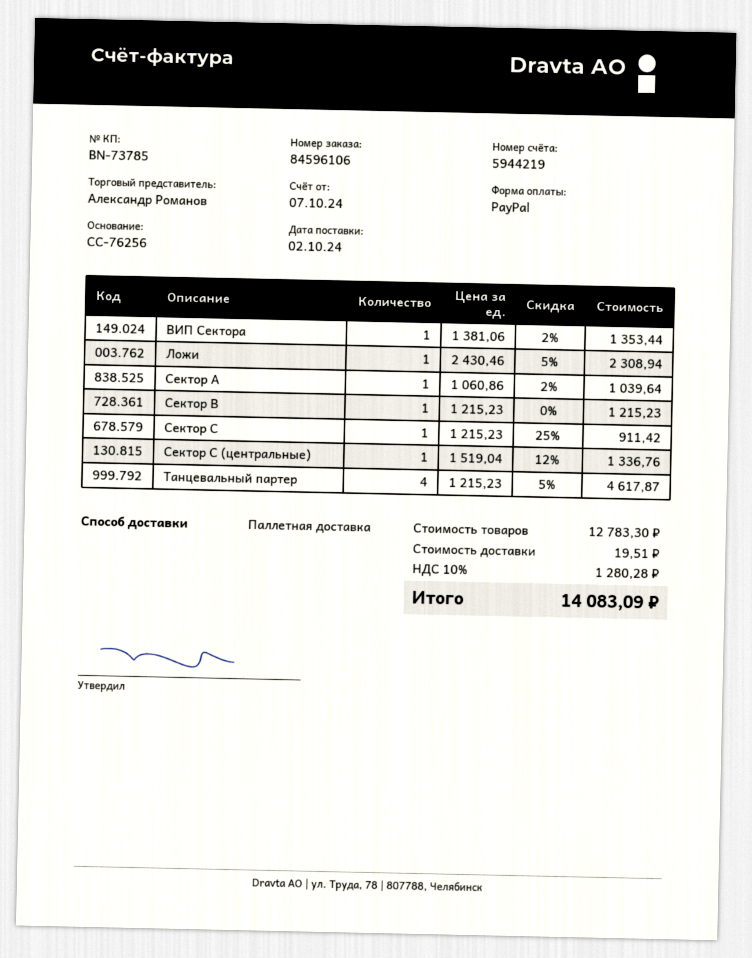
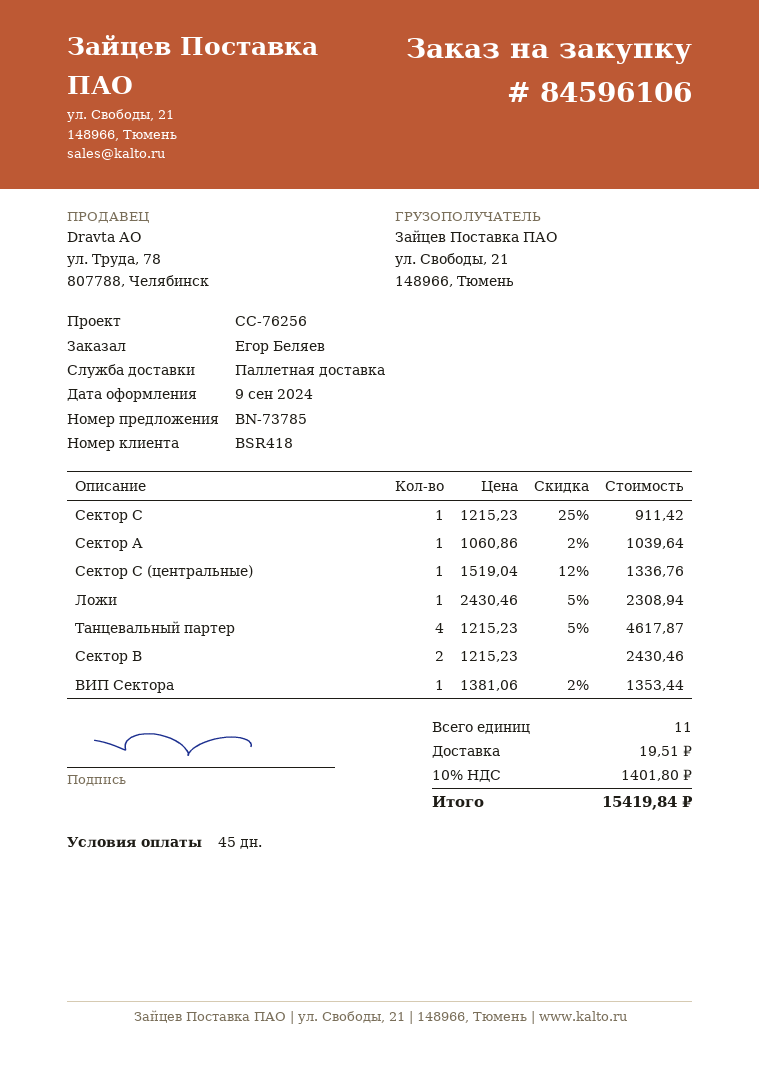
Сектор В: 1 x 1215.23 = 1215.23 -> 2 x 1215.23 = 2430.46
tax: 10% = 1280.28 -> 10% = 1401.80
total: 14083.09 -> 15419.84

